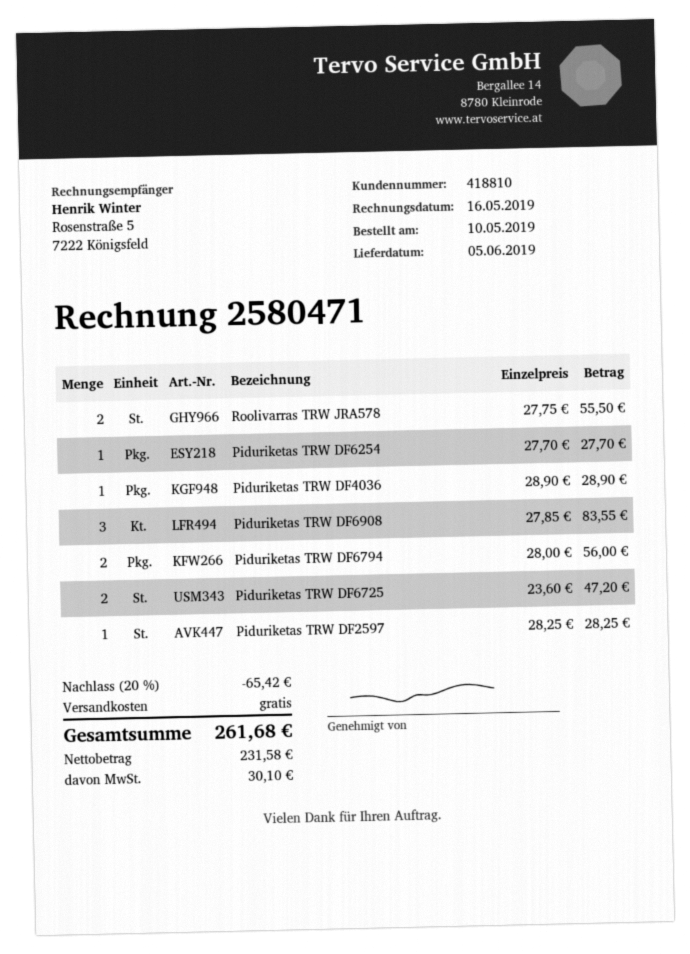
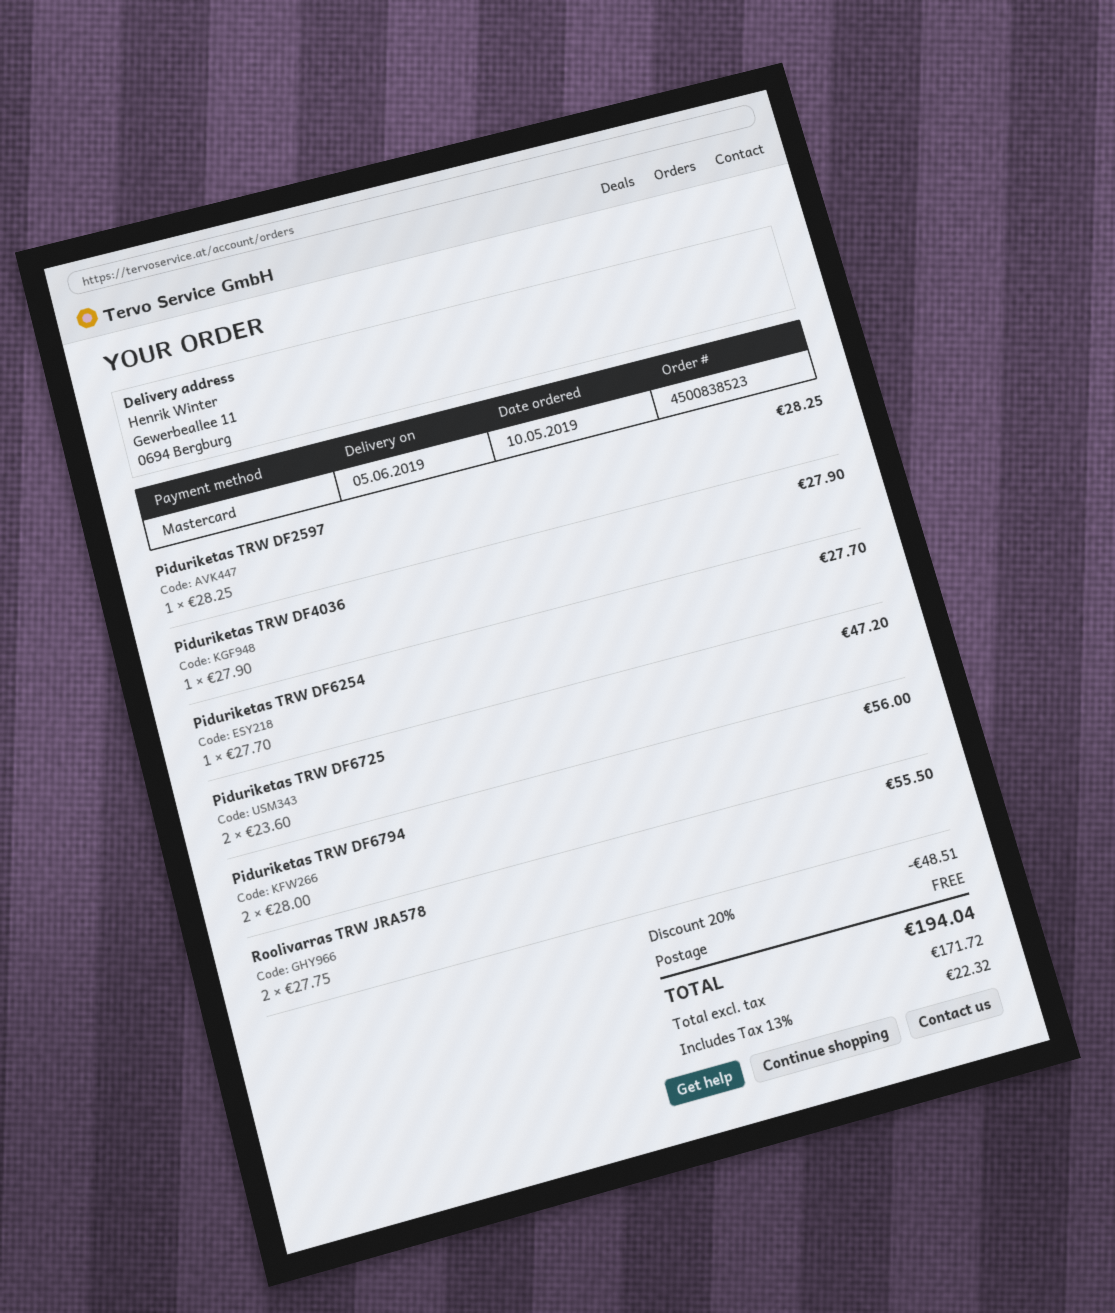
Piduriketas TRW DF4036: 1 x 28.90 = 28.90 -> 1 x 27.90 = 27.90
Piduriketas TRW DF6908: 3 x 27.85 = 83.55 -> none
discount: 20% = 65.42 -> 20% = 48.51
net: 231.58 -> 171.72
tax: 30.10 -> 22.32
total: 261.68 -> 194.04

